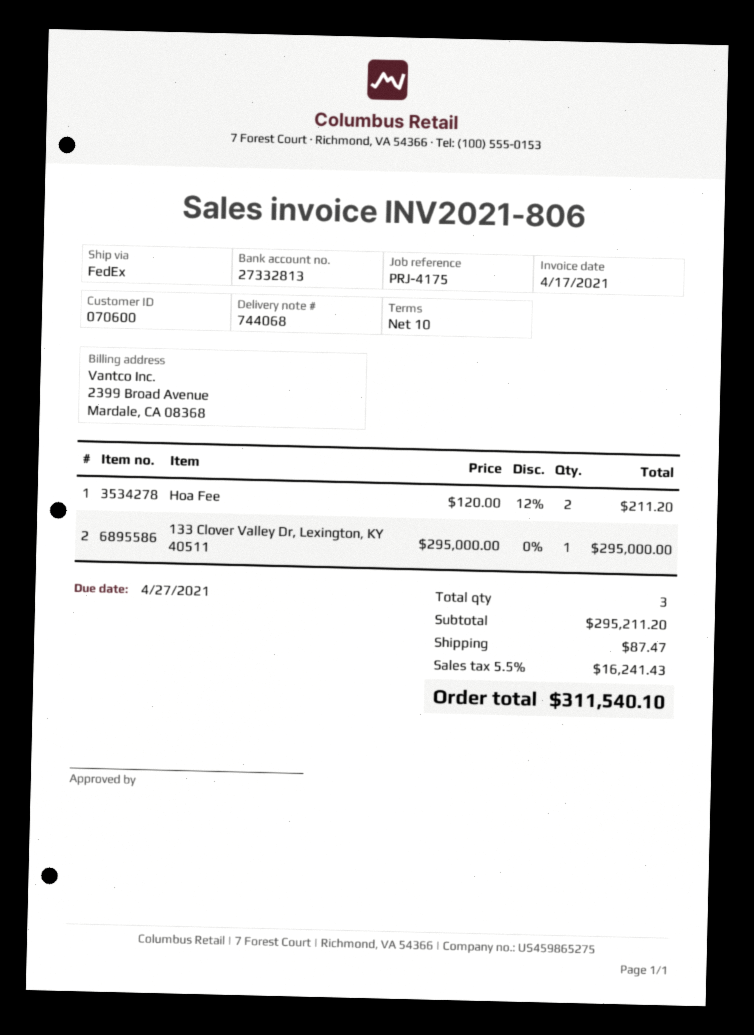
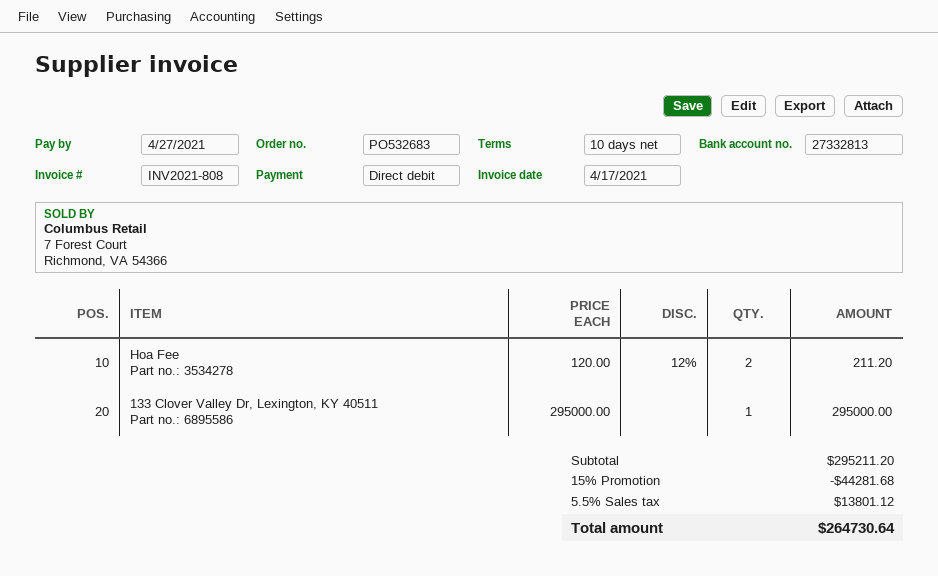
invoice number: INV2021-806 -> INV2021-808
discount: none -> 15% = 44281.68
shipping: 87.47 -> none
tax: 5.5% = 16241.43 -> 5.5% = 13801.12
total: 311540.10 -> 264730.64

